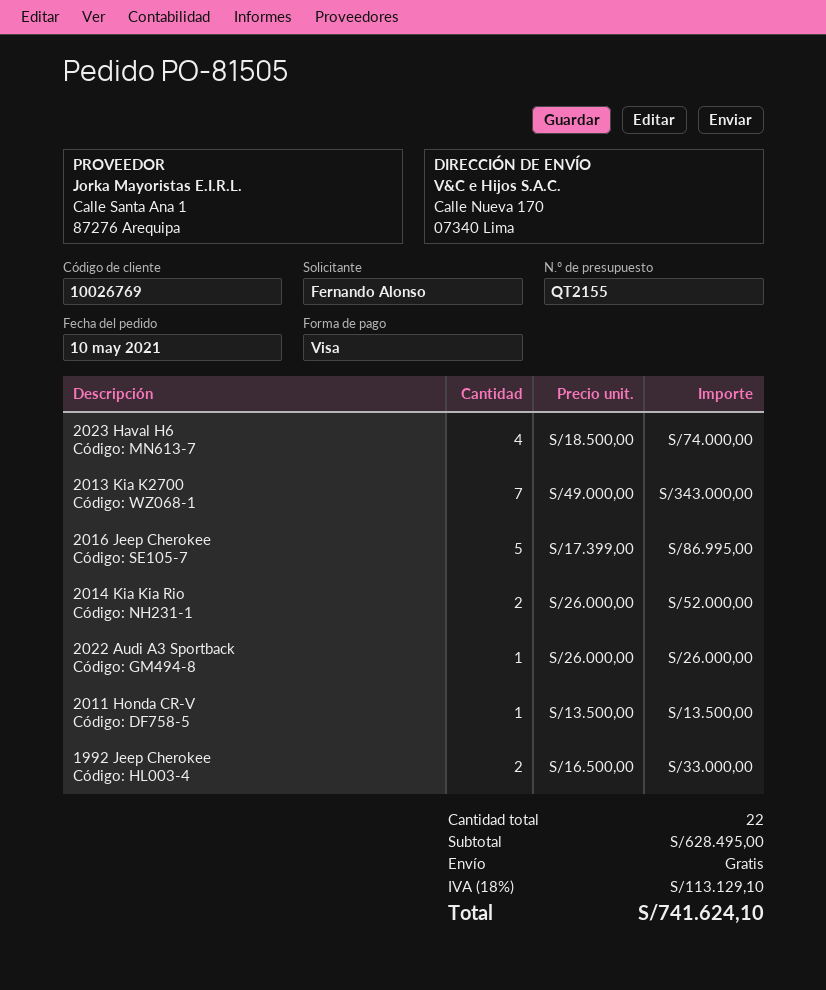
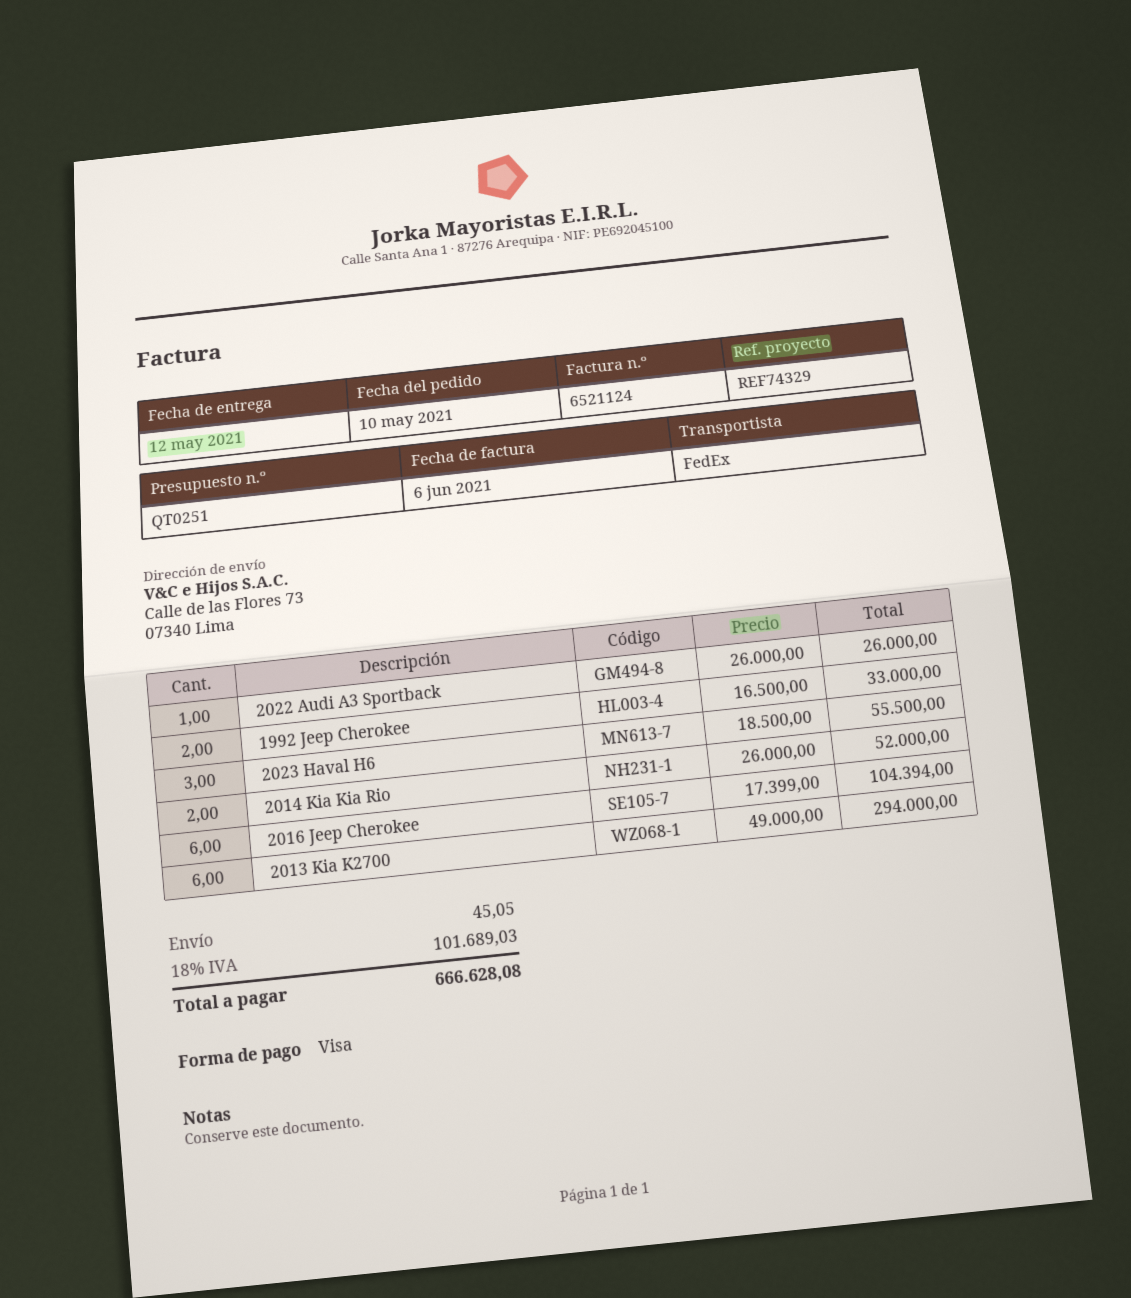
quote number: QT2155 -> QT0251
ship to: Calle Nueva 170, 07340 Lima -> Calle de las Flores 73, 07340 Lima
2023 Haval H6: 4 x 18500.00 = 74000.00 -> 3 x 18500.00 = 55500.00
2013 Kia K2700: 7 x 49000.00 = 343000.00 -> 6 x 49000.00 = 294000.00
2016 Jeep Cherokee: 5 x 17399.00 = 86995.00 -> 6 x 17399.00 = 104394.00
2011 Honda CR-V: 1 x 13500.00 = 13500.00 -> none
shipping: 0.00 -> 45.05
tax: 18% = 113129.10 -> 18% = 101689.03
total: 741624.10 -> 666628.08

